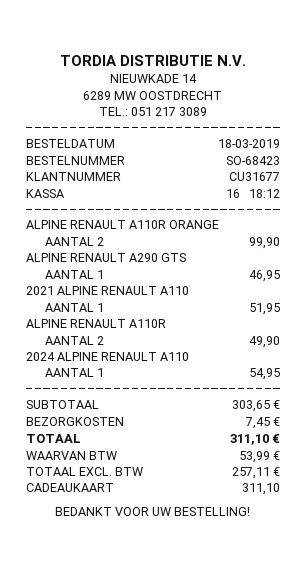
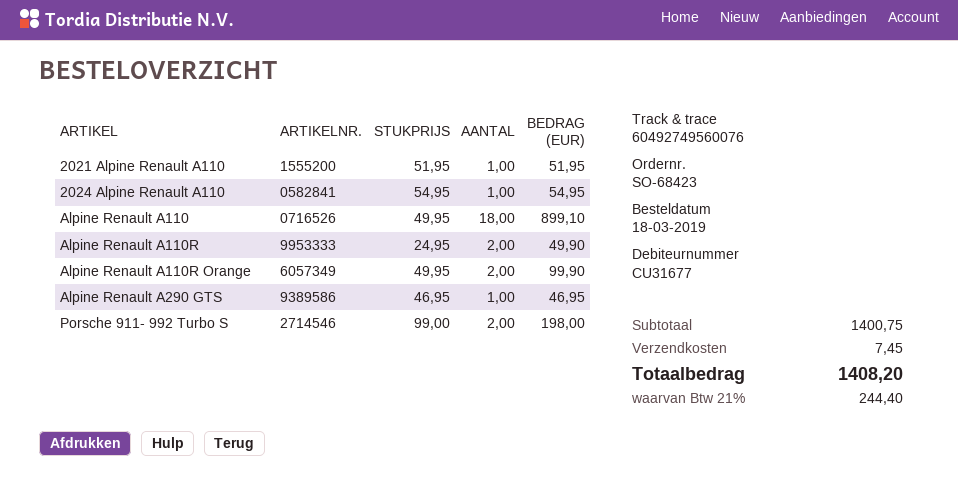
Alpine Renault A110: none -> 18 for 899.10
Porsche 911- 992 Turbo S: none -> 2 for 198.00
subtotal: 303.65 -> 1400.75
tax: 53.99 -> 244.40
total: 311.10 -> 1408.20

